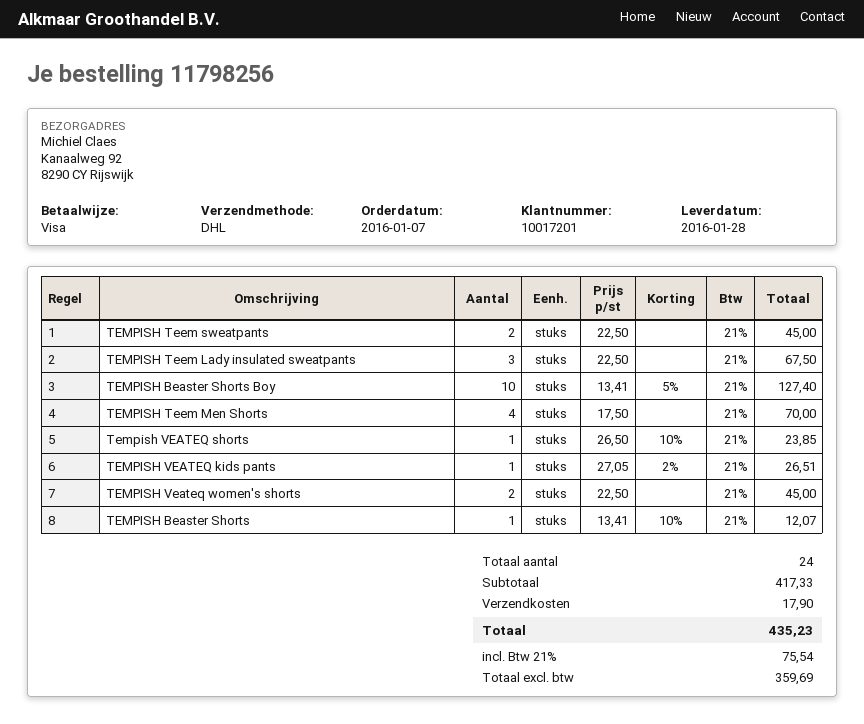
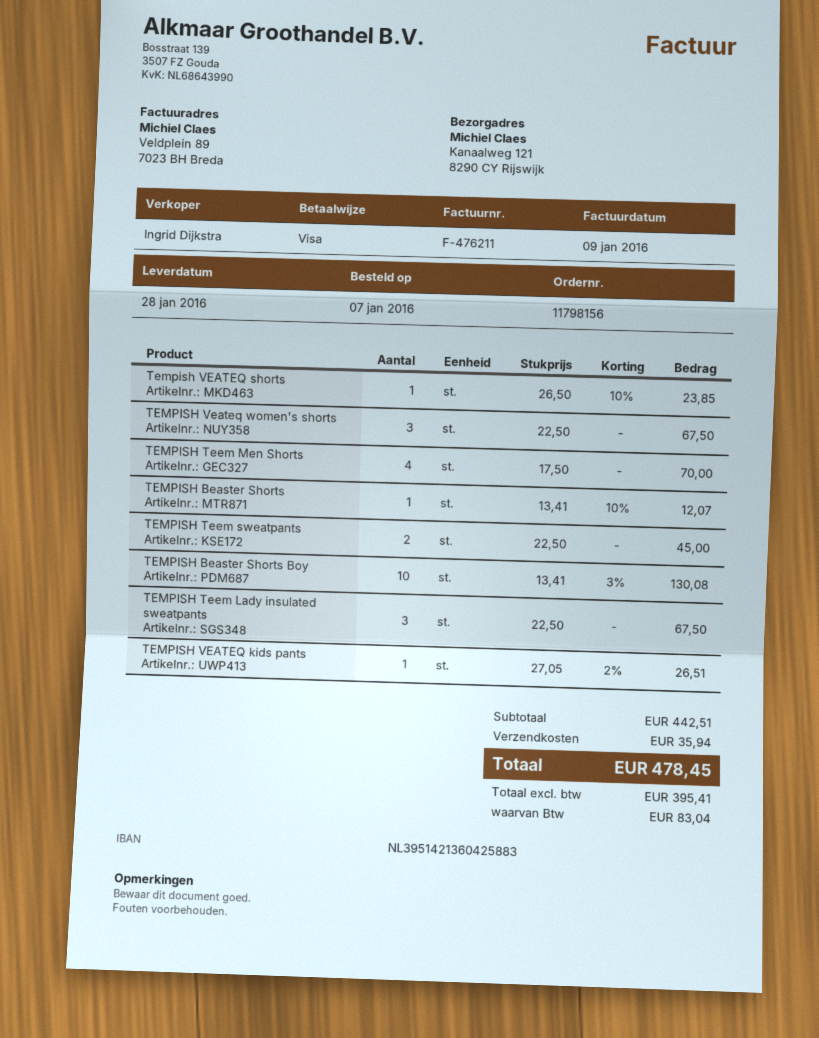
order number: 11798256 -> 11798156
ship to: Kanaalweg 92, 8290 CY Rijswijk -> Kanaalweg 121, 8290 CY Rijswijk
TEMPISH Beaster Shorts Boy: 10 x 13.41 - 5% = 127.40 -> 10 x 13.41 - 3% = 130.08
TEMPISH Veateq women's shorts: 2 x 22.50 = 45.00 -> 3 x 22.50 = 67.50
subtotal: 417.33 -> 442.51
shipping: 17.90 -> 35.94
net: 359.69 -> 395.41
tax: 75.54 -> 83.04
total: 435.23 -> 478.45

